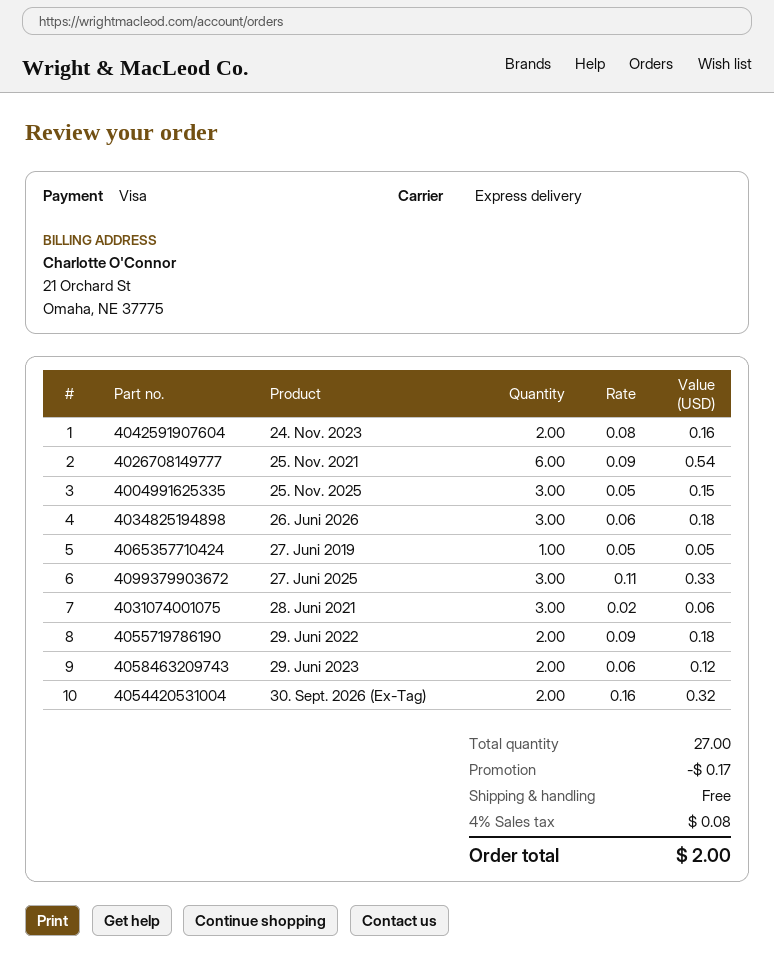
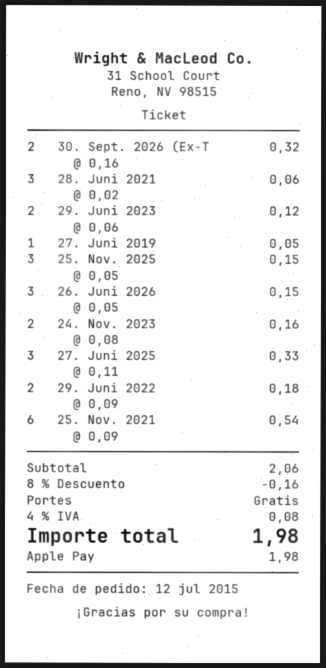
payment method: Visa -> Apple Pay
26. Juni 2026: 3 x 0.06 = 0.18 -> 3 x 0.05 = 0.15
discount: 0.17 -> 0.16
total: 2.00 -> 1.98

